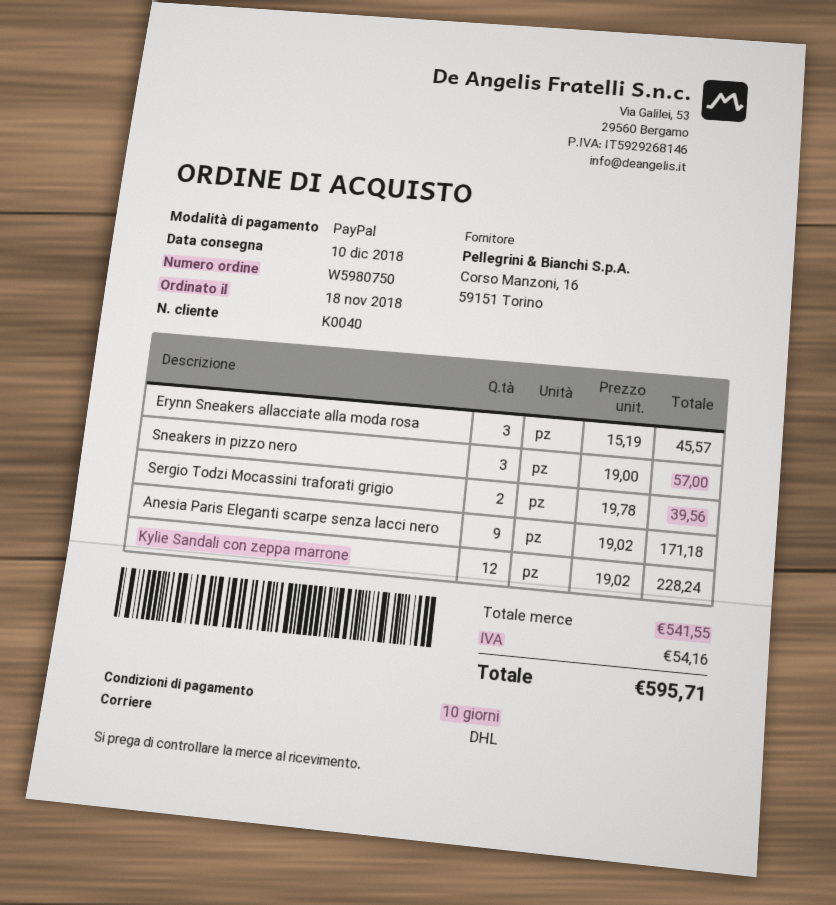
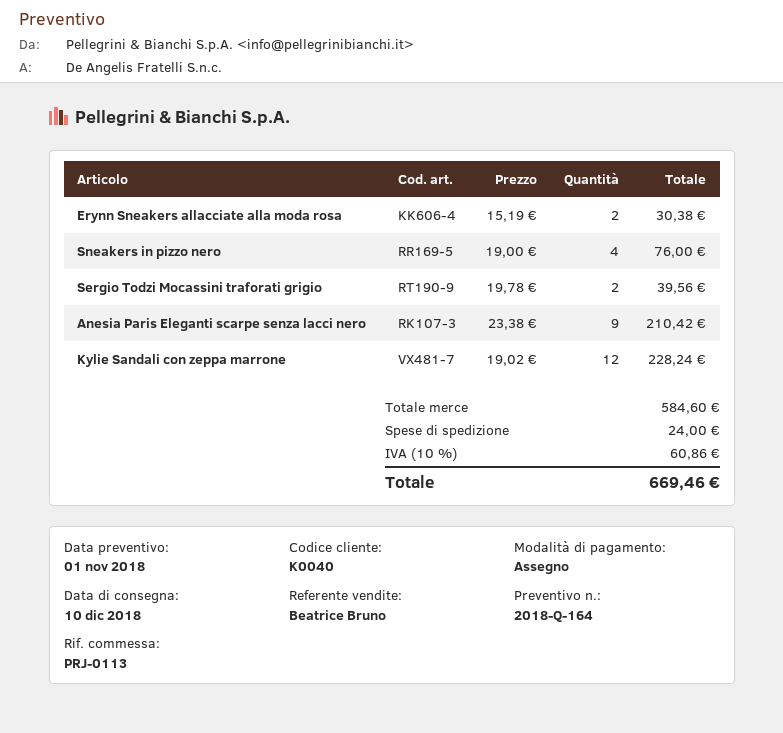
payment method: PayPal -> cheque
Erynn Sneakers allacciate alla moda rosa: 3 x 15.19 = 45.57 -> 2 x 15.19 = 30.38
Sneakers in pizzo nero: 3 x 19.00 = 57.00 -> 4 x 19.00 = 76.00
Anesia Paris Eleganti scarpe senza lacci nero: 9 x 19.02 = 171.18 -> 9 x 23.38 = 210.42
subtotal: 541.55 -> 584.60
shipping: none -> 24.00
tax: 54.16 -> 60.86
total: 595.71 -> 669.46

